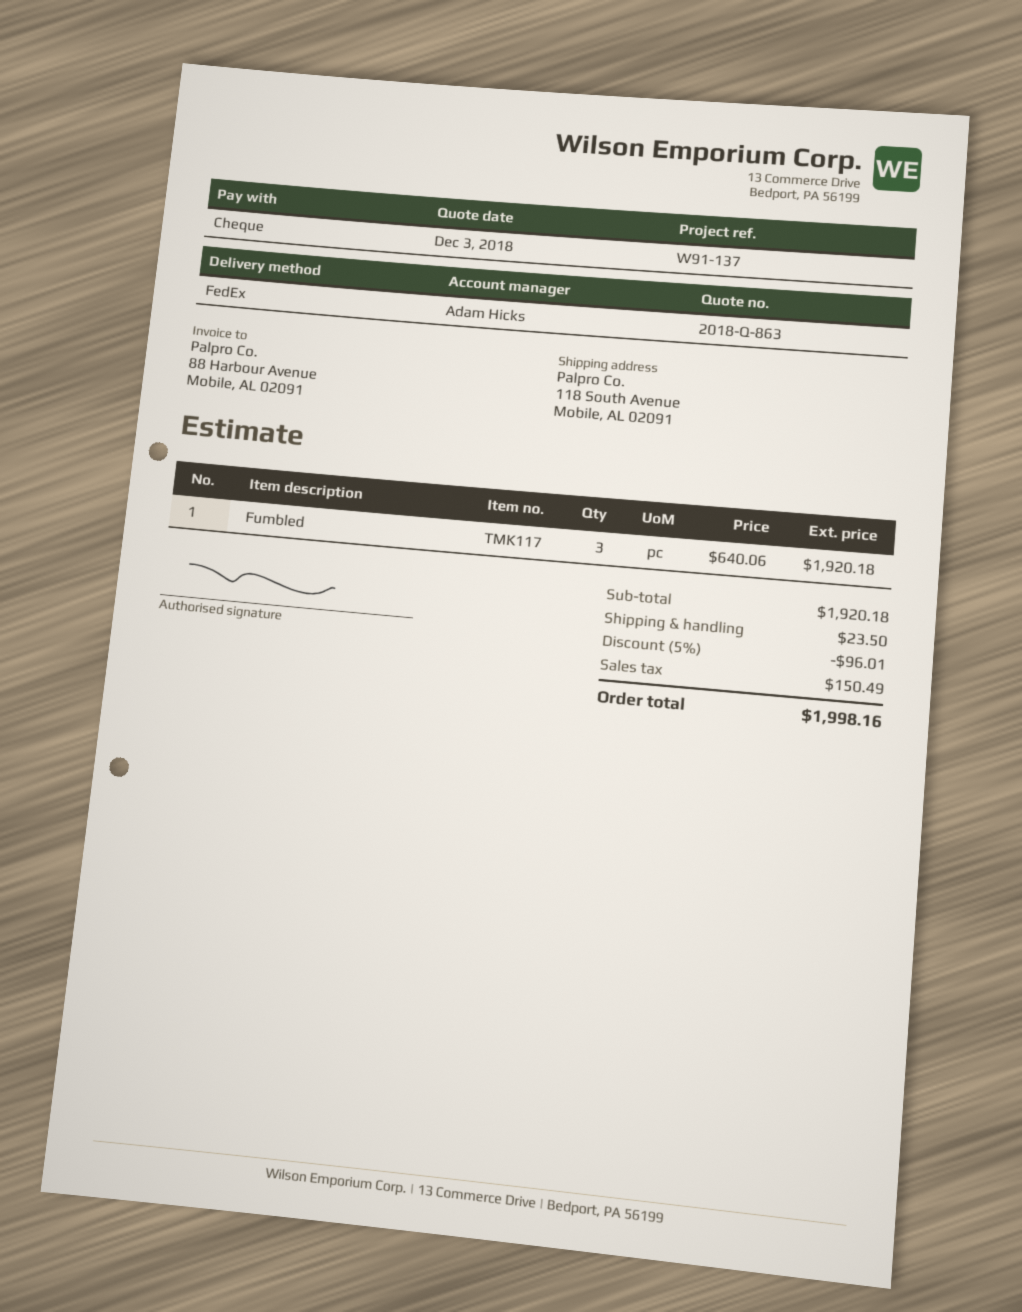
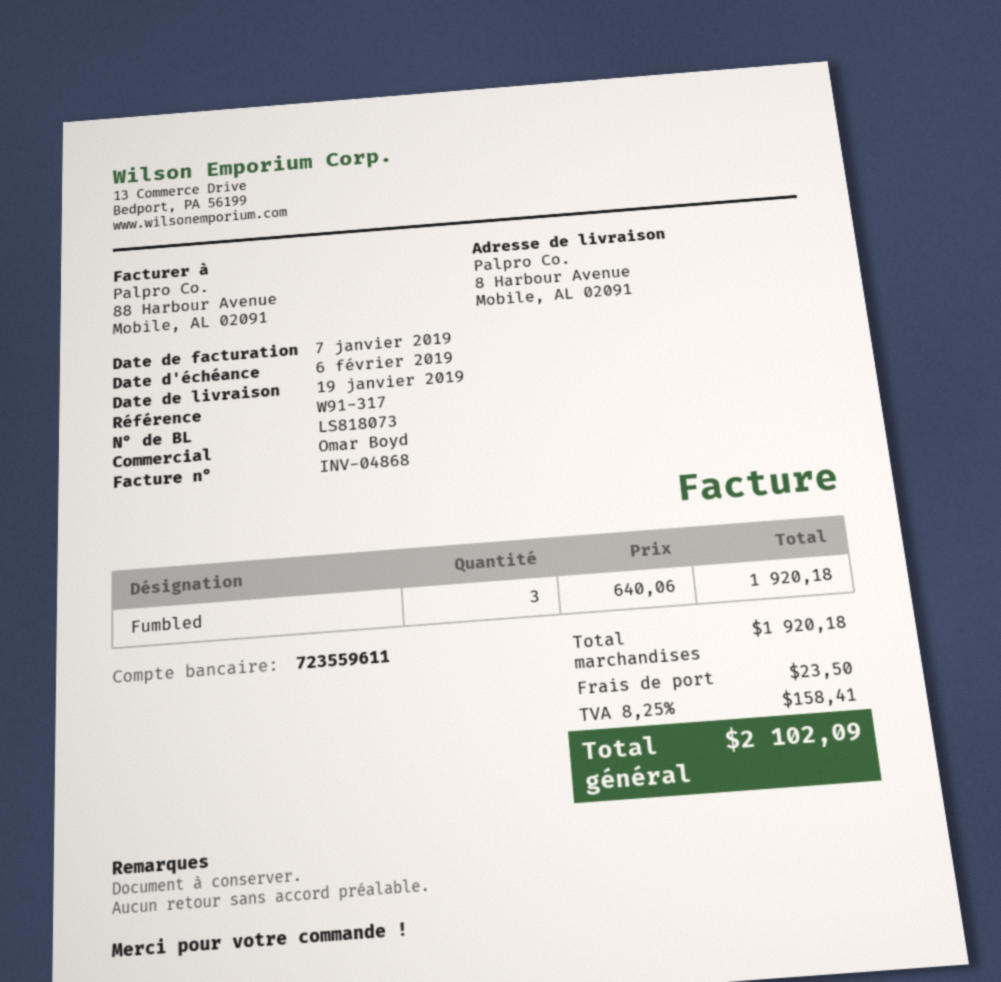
reference: W91-137 -> W91-317
sales rep: Adam Hicks -> Omar Boyd
ship to: 118 South Avenue, Mobile, AL 02091 -> 8 Harbour Avenue, Mobile, AL 02091
discount: 5% = 96.01 -> none
tax: 150.49 -> 158.41
total: 1998.16 -> 2102.09

